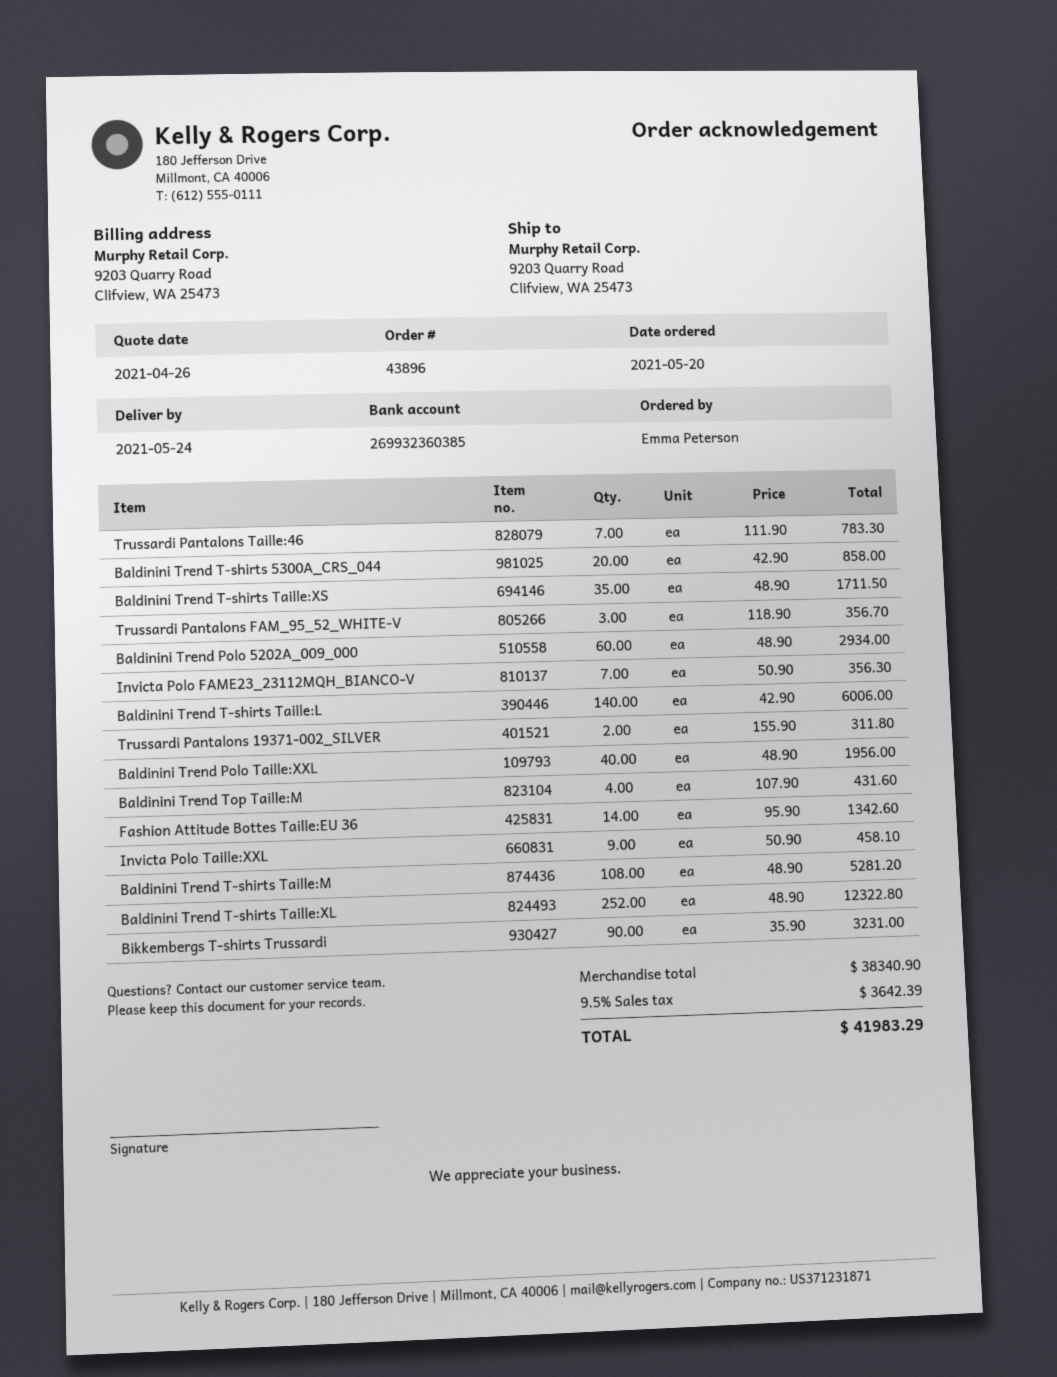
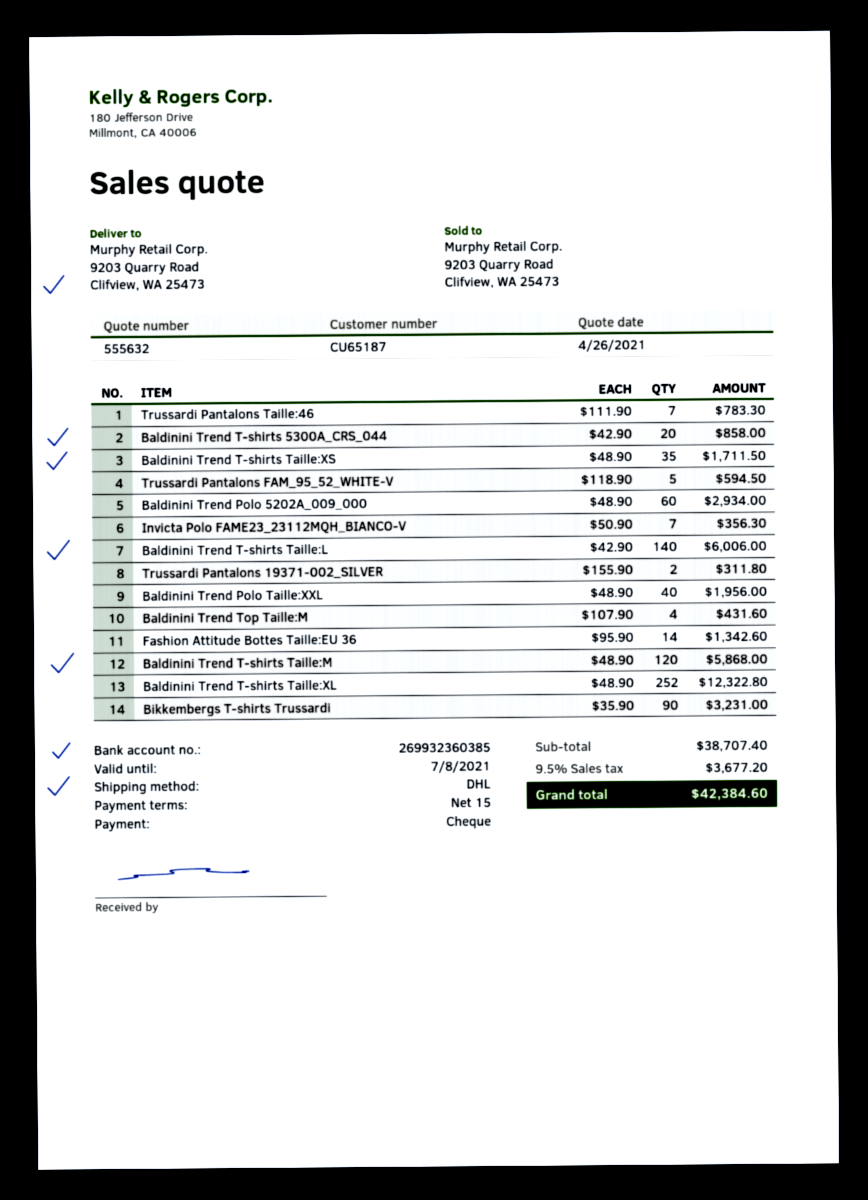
Trussardi Pantalons FAM_95_52_WHITE-V: 3 x 118.90 = 356.70 -> 5 x 118.90 = 594.50
Invicta Polo Taille:XXL: 9 x 50.90 = 458.10 -> none
Baldinini Trend T-shirts Taille:M: 108 x 48.90 = 5281.20 -> 120 x 48.90 = 5868.00
subtotal: 38340.90 -> 38707.40
tax: 9.5% = 3642.39 -> 9.5% = 3677.20
total: 41983.29 -> 42384.60

